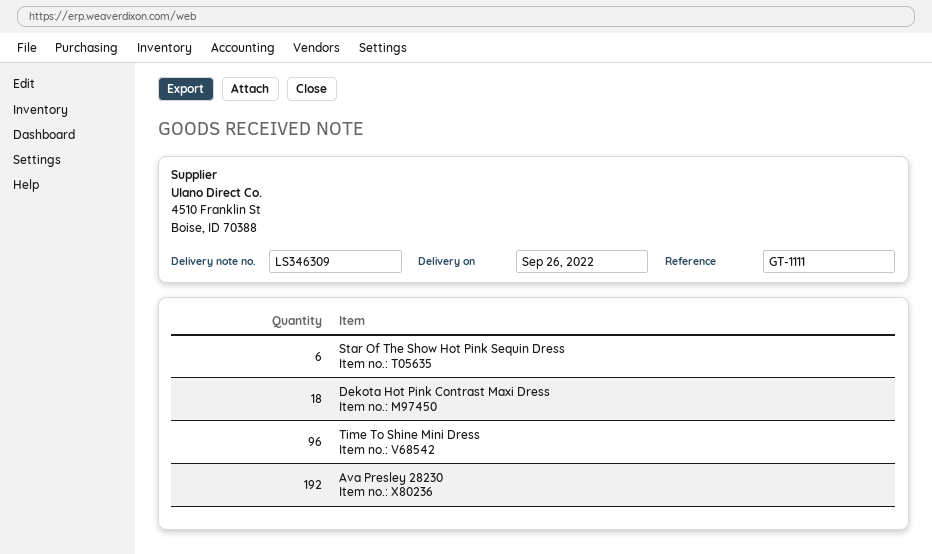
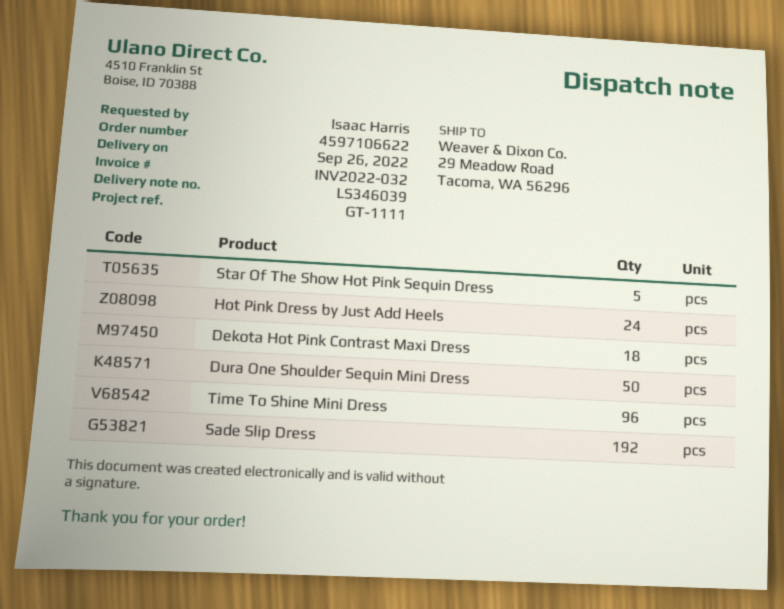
delivery note number: LS346309 -> LS346039
Star Of The Show Hot Pink Sequin Dress: 6 -> 5
Ava Presley 28230: 192 -> none
Hot Pink Dress by Just Add Heels: none -> 24
Dura One Shoulder Sequin Mini Dress: none -> 50
Sade Slip Dress: none -> 192

